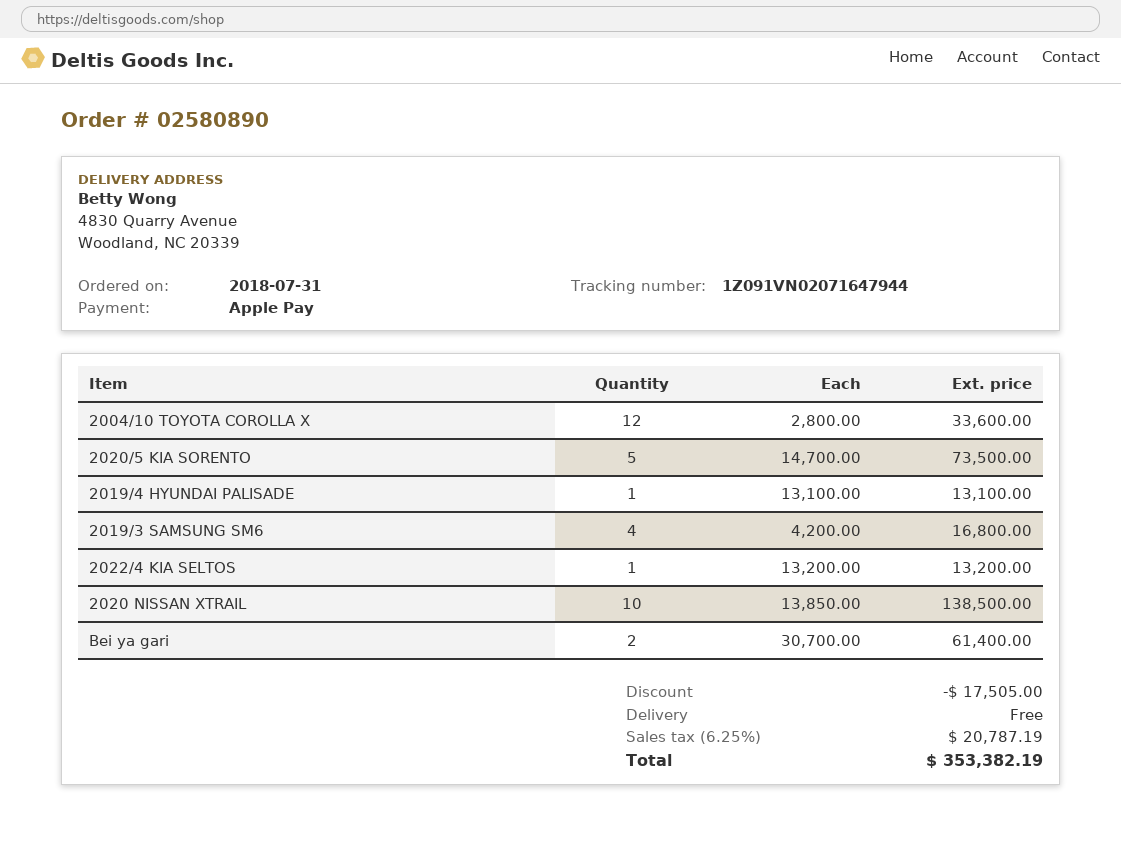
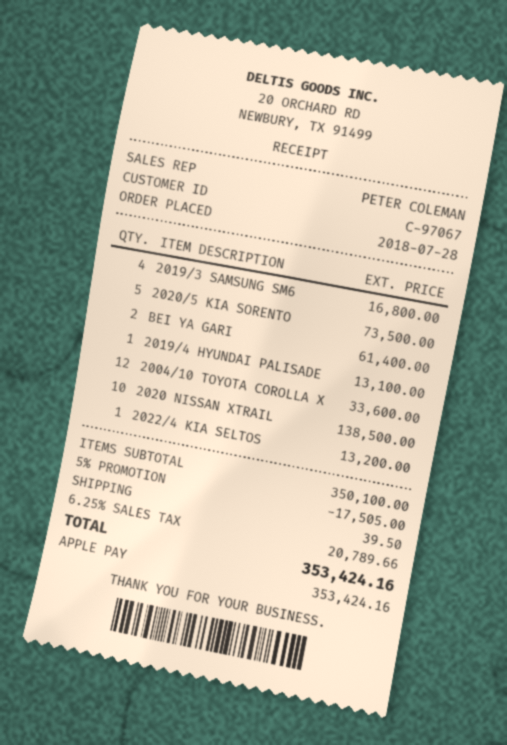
order date: 2018-07-31 -> 2018-07-28
shipping: 0.00 -> 39.50
tax: 6.25% = 20787.19 -> 6.25% = 20789.66
total: 353382.19 -> 353424.16

